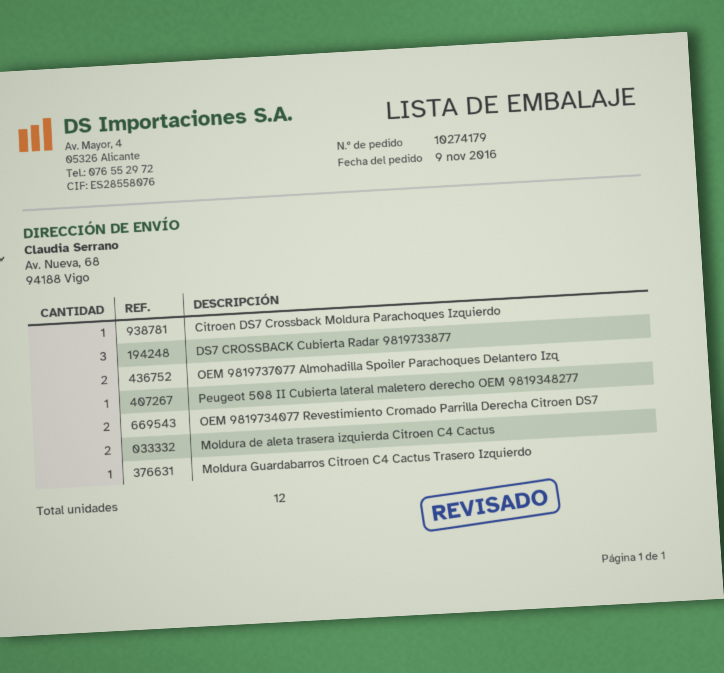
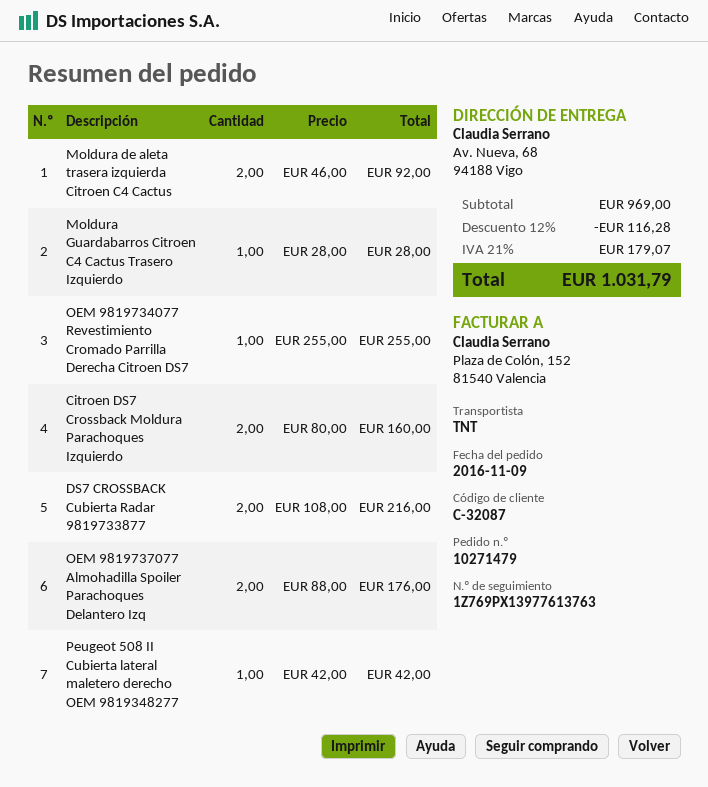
order number: 10274179 -> 10271479
Citroen DS7 Crossback Moldura Parachoques Izquierdo: 1 -> 2
DS7 CROSSBACK Cubierta Radar 9819733877: 3 -> 2
OEM 9819734077 Revestimiento Cromado Parrilla Derecha Citroen DS7: 2 -> 1

